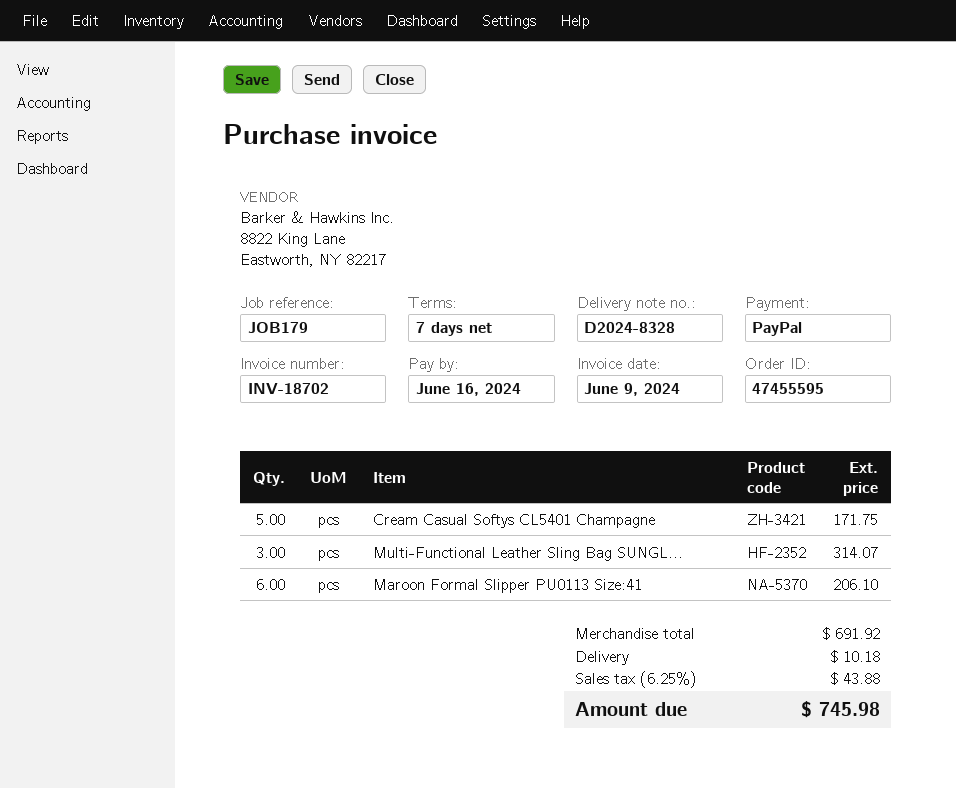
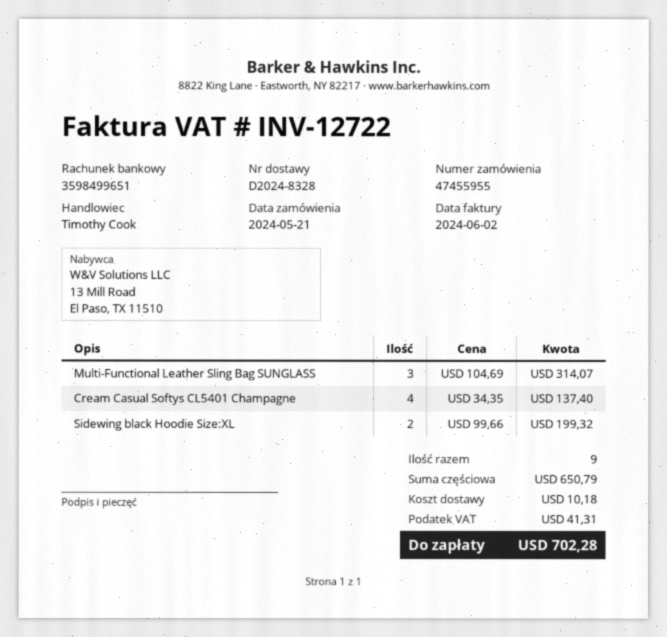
order number: 47455595 -> 47455955
invoice number: INV-18702 -> INV-12722
invoice date: 2024-06-09 -> 2024-06-02
Cream Casual Softys CL5401 Champagne: 5 for 171.75 -> 4 for 137.40
Maroon Formal Slipper PU0113 Size:41: 6 for 206.10 -> none
Sidewing black Hoodie Size:XL: none -> 2 for 199.32
subtotal: 691.92 -> 650.79
tax: 43.88 -> 41.31
total: 745.98 -> 702.28

